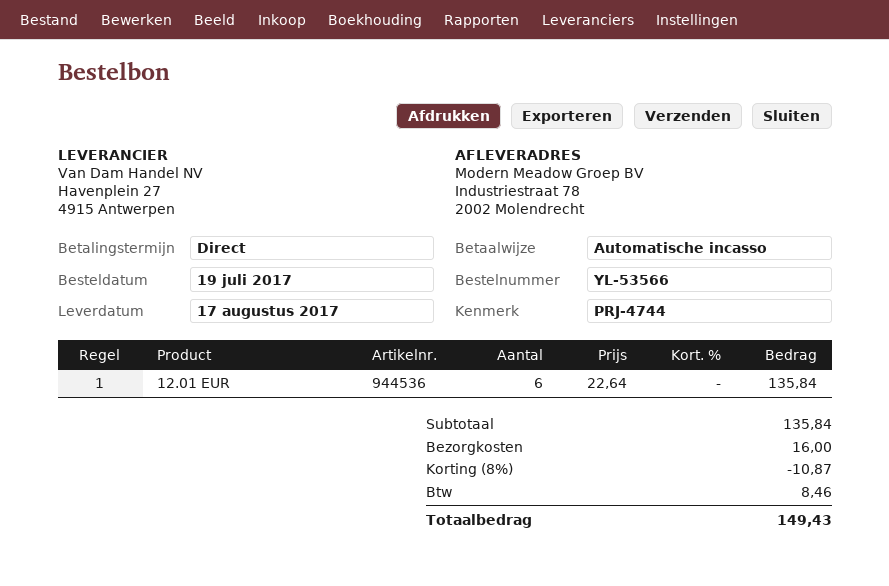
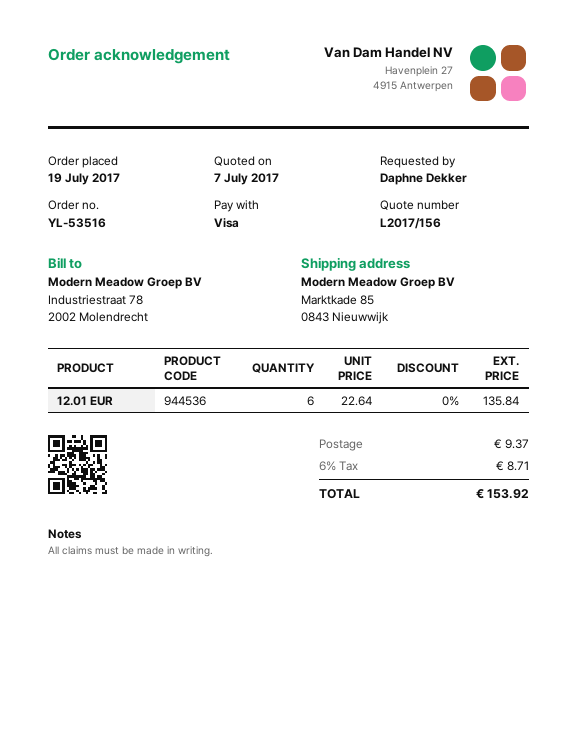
order number: YL-53566 -> YL-53516
payment method: direct debit -> Visa
ship to: Industriestraat 78, 2002 Molendrecht -> Marktkade 85, 0843 Nieuwwijk
discount: 8% = 10.87 -> none
shipping: 16.00 -> 9.37
tax: 8.46 -> 8.71
total: 149.43 -> 153.92

